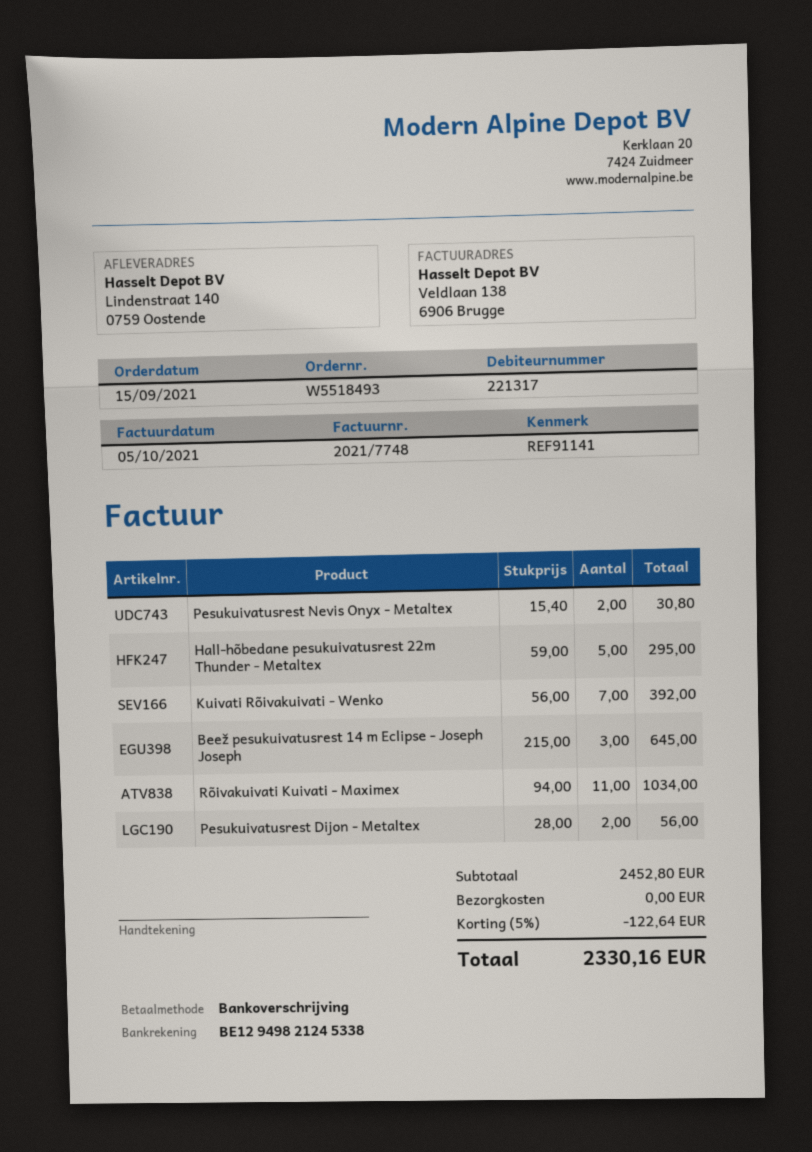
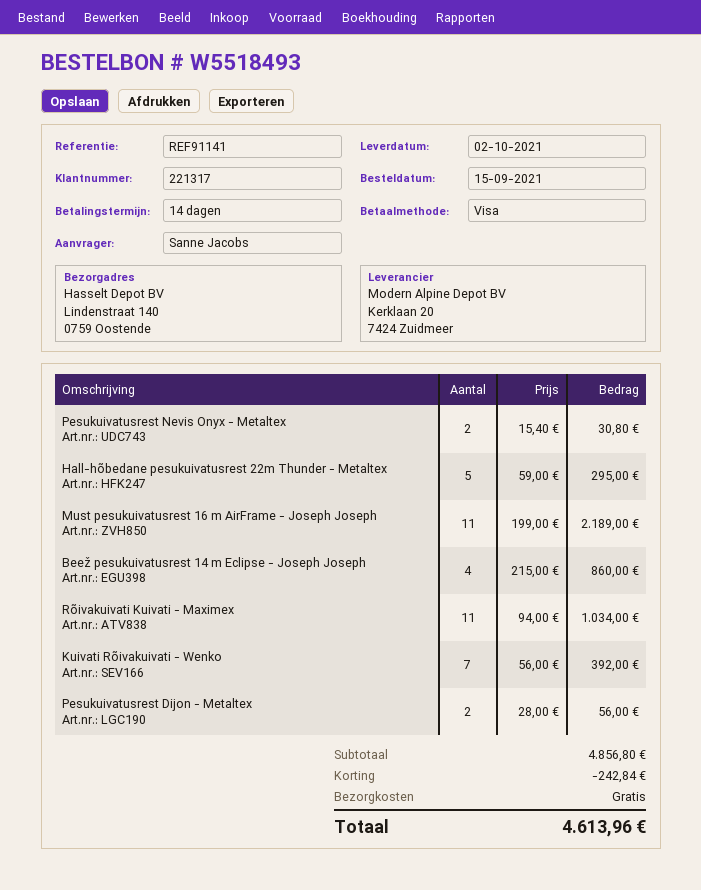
payment method: bank transfer -> Visa
Beež pesukuivatusrest 14 m Eclipse - Joseph Joseph: 3 x 215.00 = 645.00 -> 4 x 215.00 = 860.00
Must pesukuivatusrest 16 m AirFrame - Joseph Joseph: none -> 11 x 199.00 = 2189.00
subtotal: 2452.80 -> 4856.80
discount: 122.64 -> 242.84
total: 2330.16 -> 4613.96

